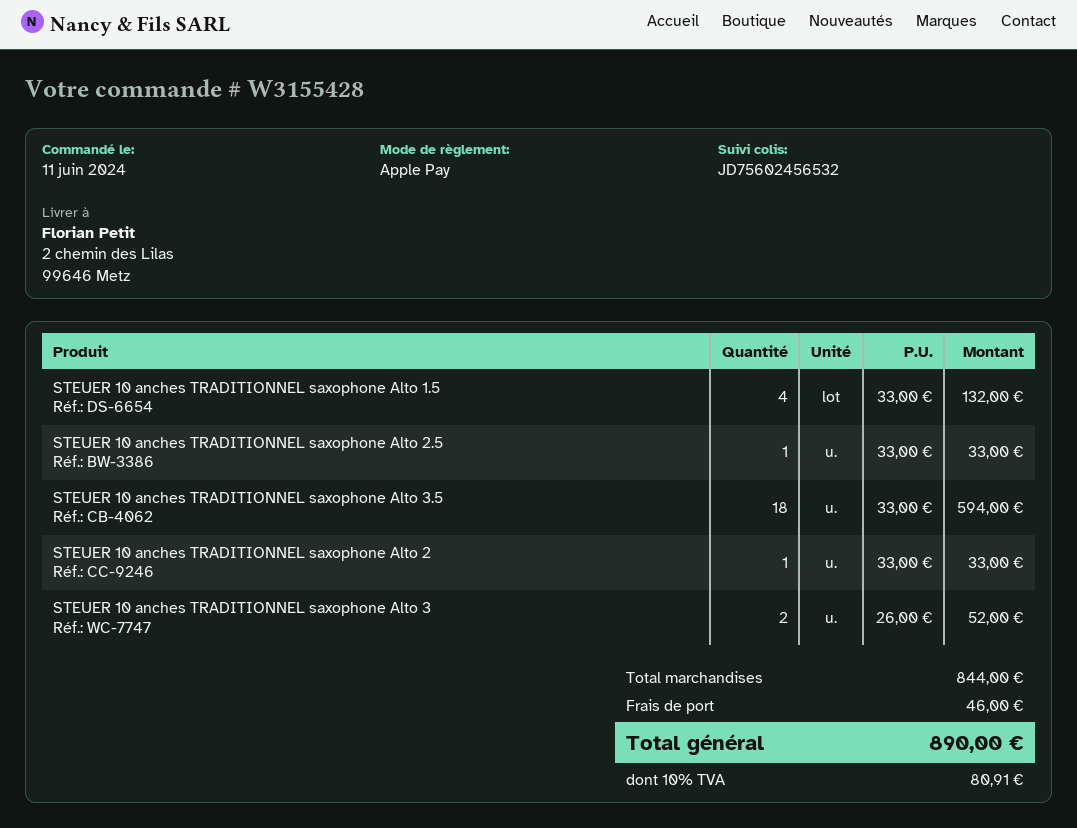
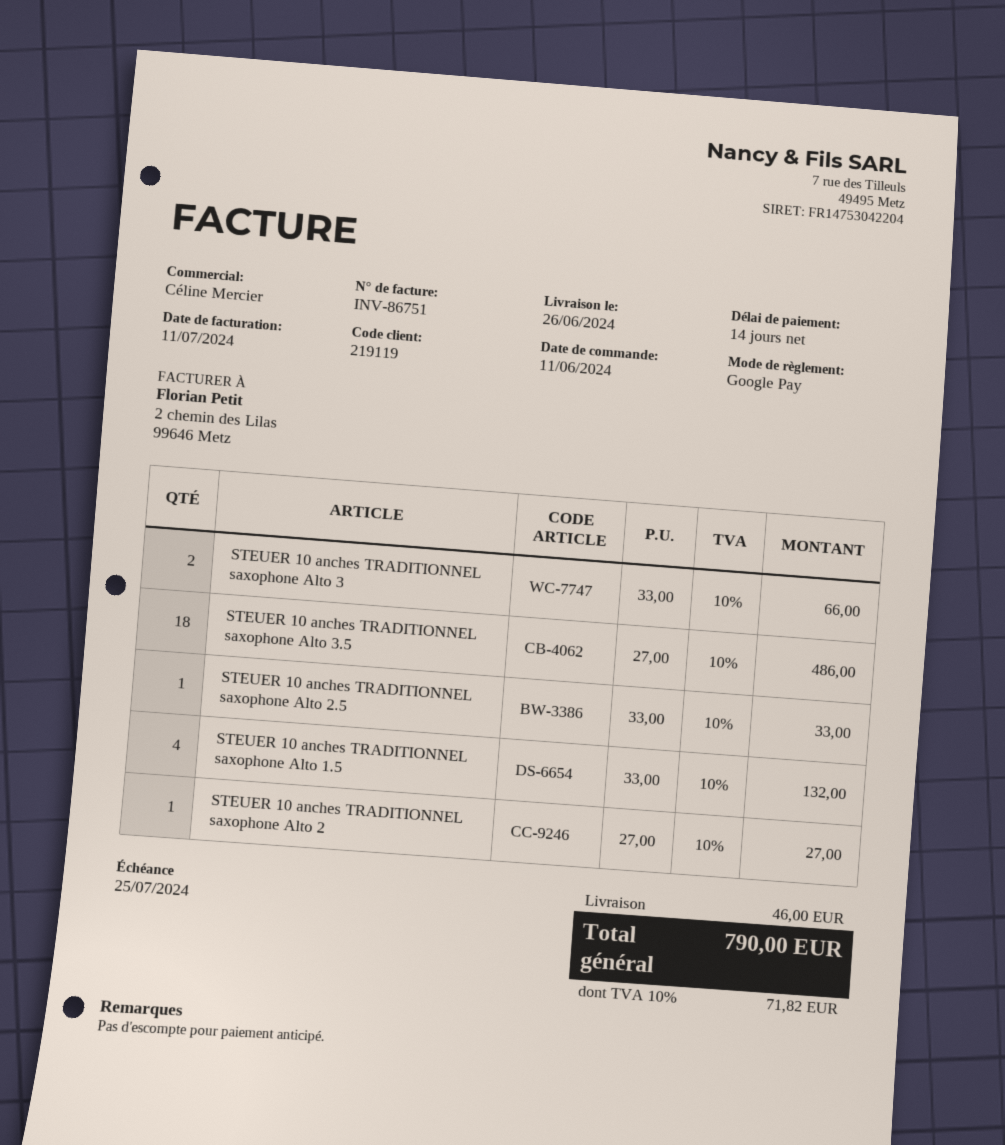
payment method: Apple Pay -> Google Pay
STEUER 10 anches TRADITIONNEL saxophone Alto 3.5: 18 x 33.00 = 594.00 -> 18 x 27.00 = 486.00
STEUER 10 anches TRADITIONNEL saxophone Alto 2: 1 x 33.00 = 33.00 -> 1 x 27.00 = 27.00
STEUER 10 anches TRADITIONNEL saxophone Alto 3: 2 x 26.00 = 52.00 -> 2 x 33.00 = 66.00
tax: 10% = 80.91 -> 10% = 71.82
total: 890.00 -> 790.00

